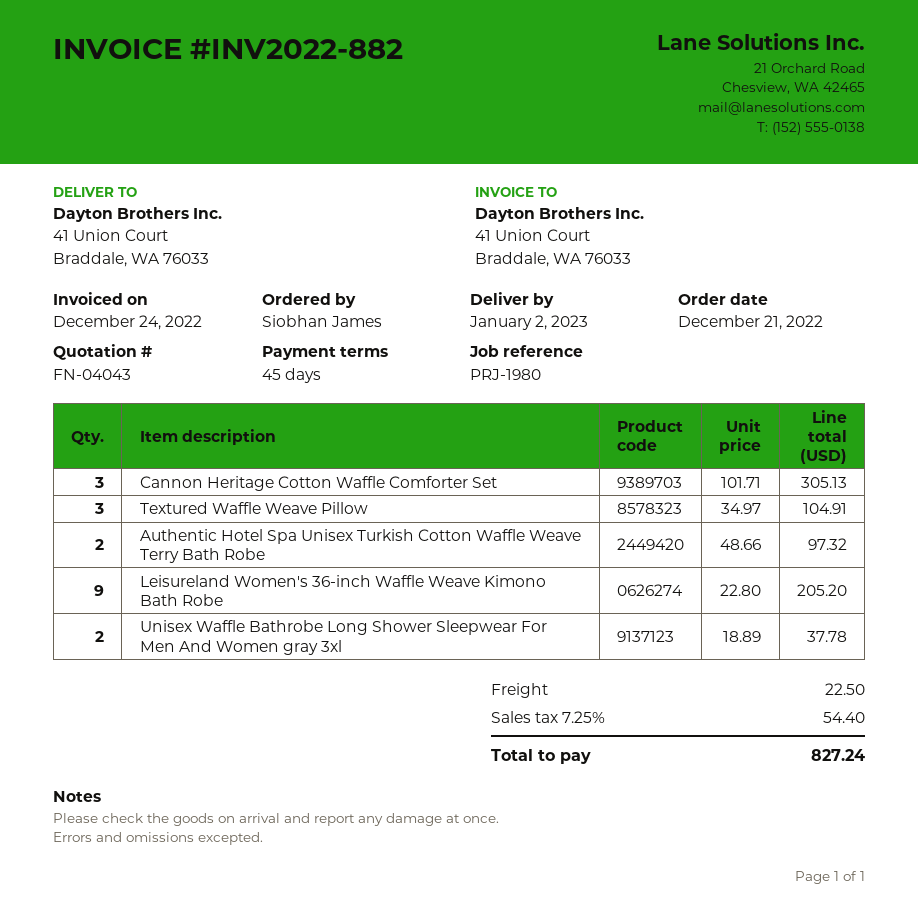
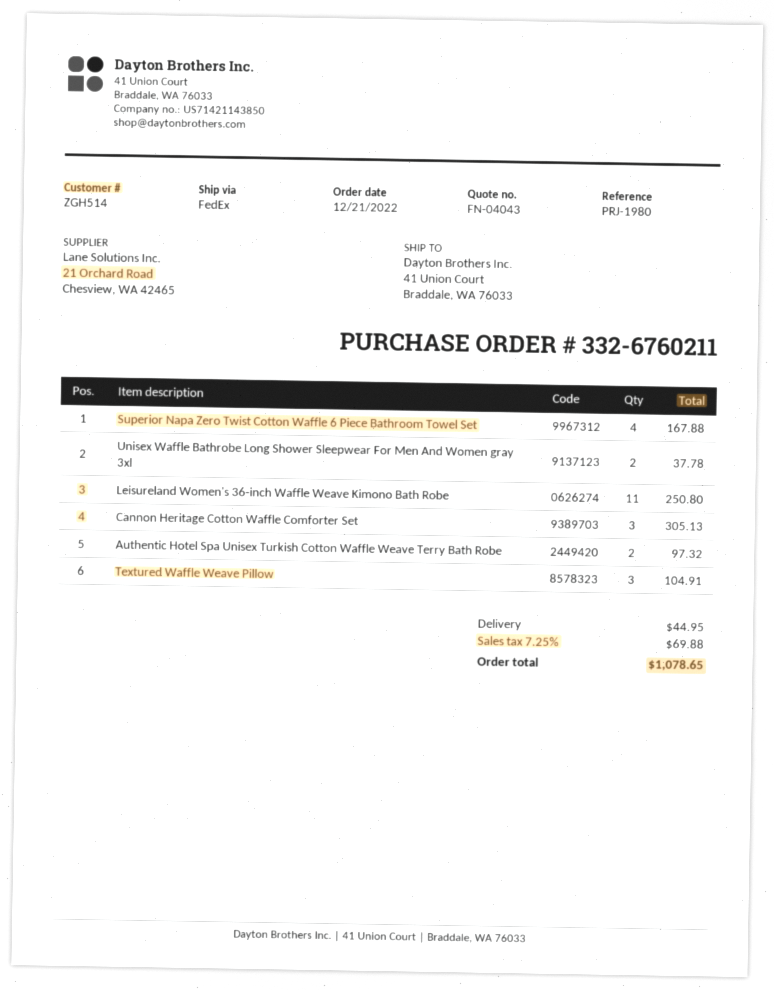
Leisureland Women's 36-inch Waffle Weave Kimono Bath Robe: 9 for 205.20 -> 11 for 250.80
Superior Napa Zero Twist Cotton Waffle 6 Piece Bathroom Towel Set: none -> 4 for 167.88
shipping: 22.50 -> 44.95
tax: 7.25% = 54.40 -> 7.25% = 69.88
total: 827.24 -> 1078.65

